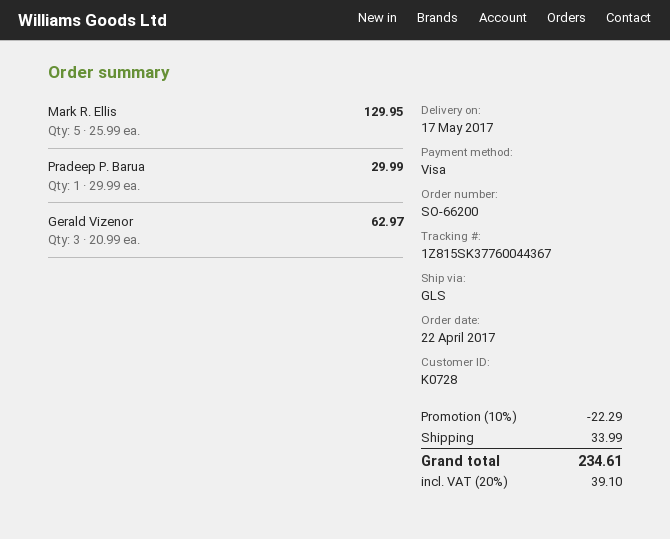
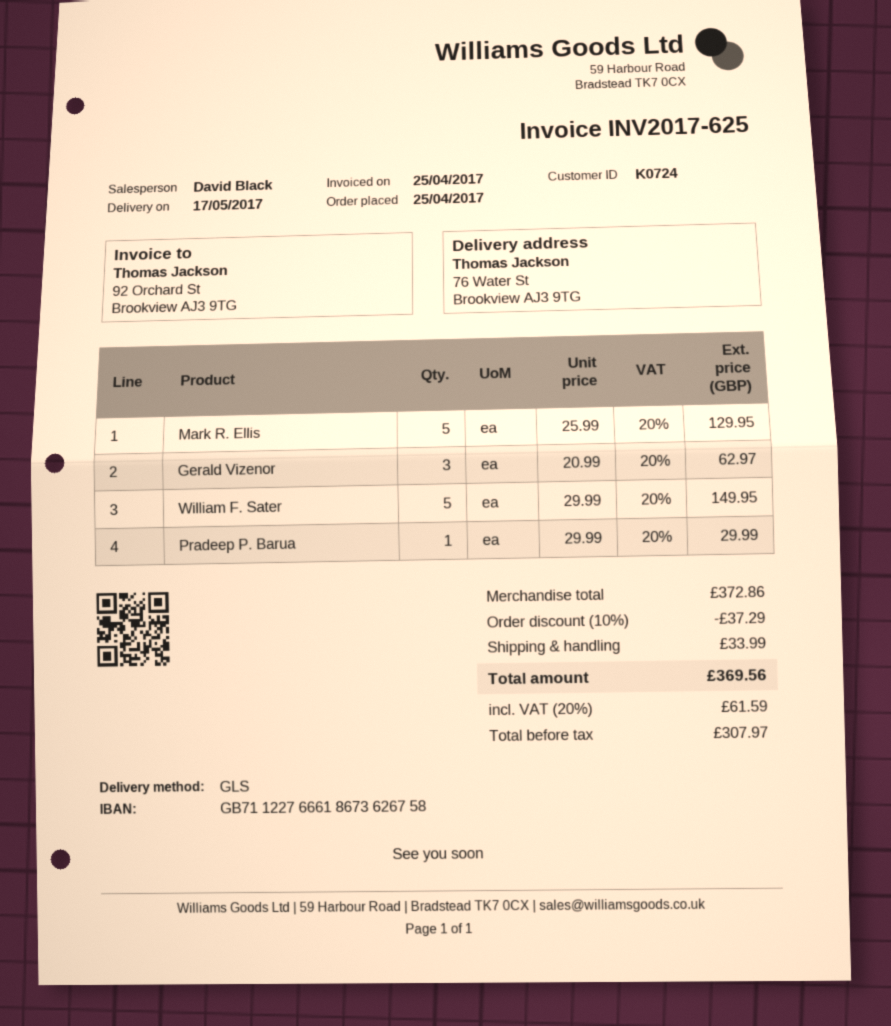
order date: 2017-04-22 -> 2017-04-25
customer number: K0728 -> K0724
William F. Sater: none -> 5 x 29.99 = 149.95
discount: 10% = 22.29 -> 10% = 37.29
tax: 20% = 39.10 -> 20% = 61.59
total: 234.61 -> 369.56

